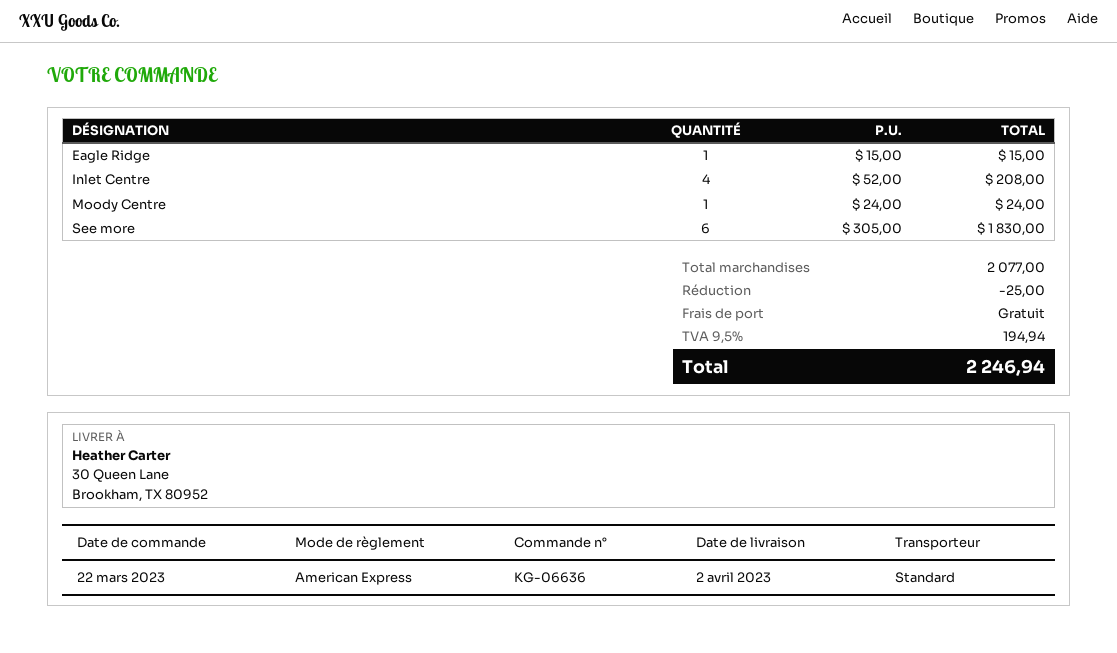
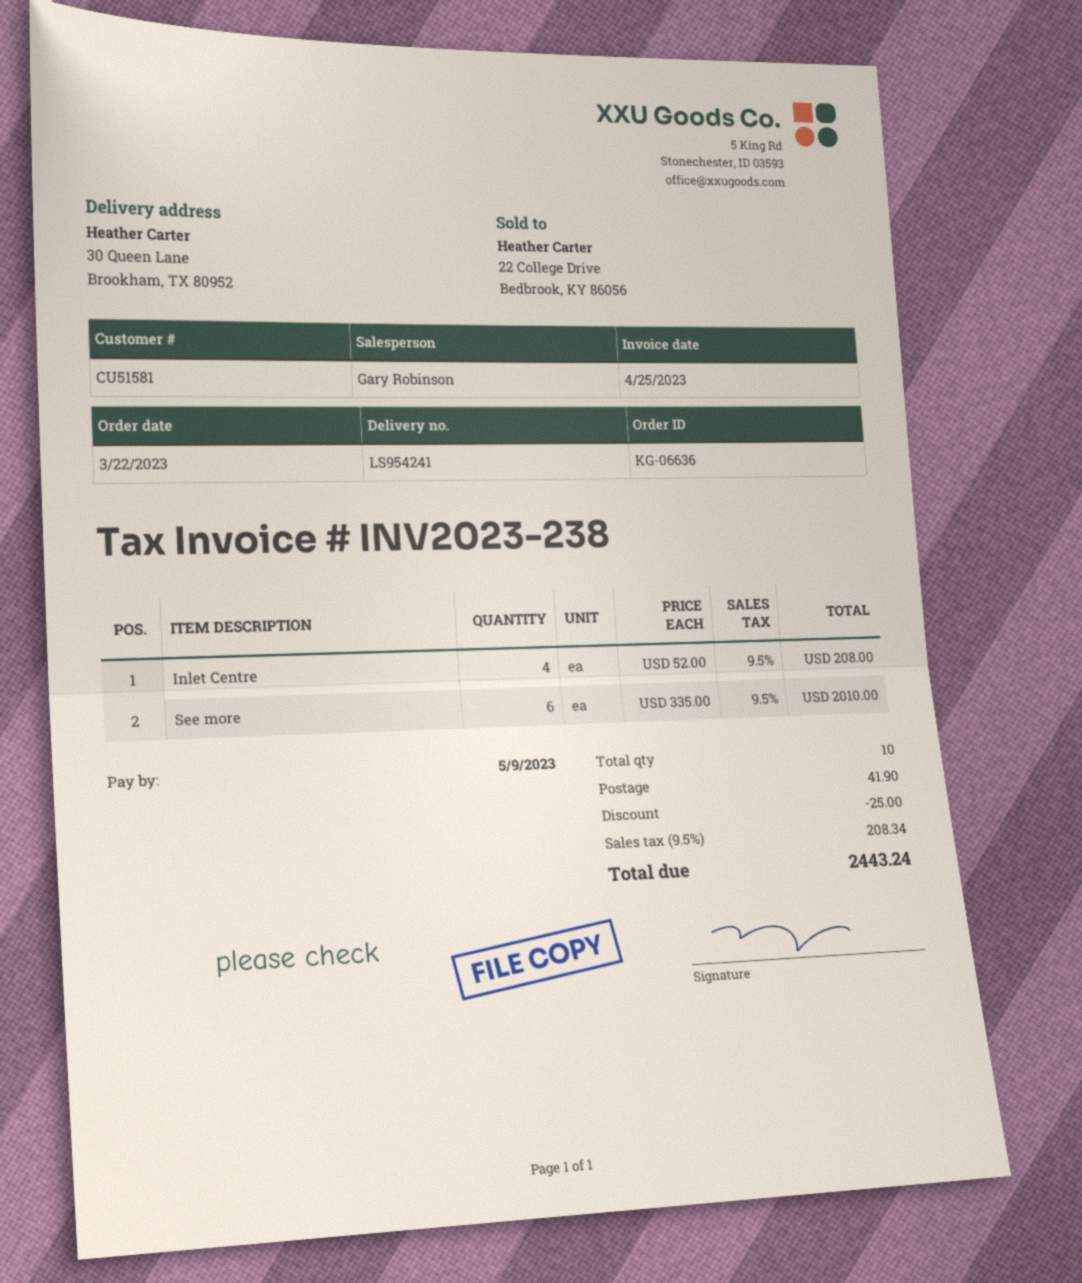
Eagle Ridge: 1 x 15.00 = 15.00 -> none
Moody Centre: 1 x 24.00 = 24.00 -> none
See more: 6 x 305.00 = 1830.00 -> 6 x 335.00 = 2010.00
shipping: 0.00 -> 41.90
tax: 9.5% = 194.94 -> 9.5% = 208.34
total: 2246.94 -> 2443.24

